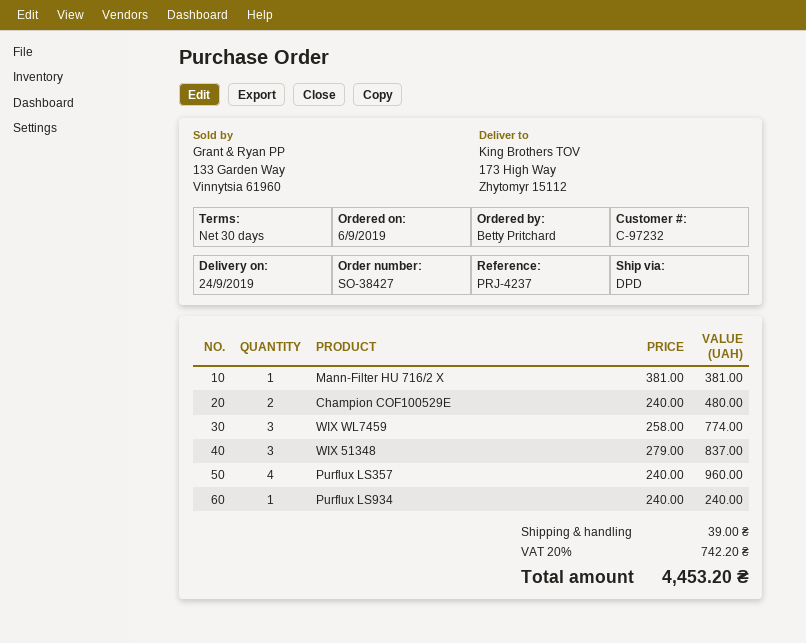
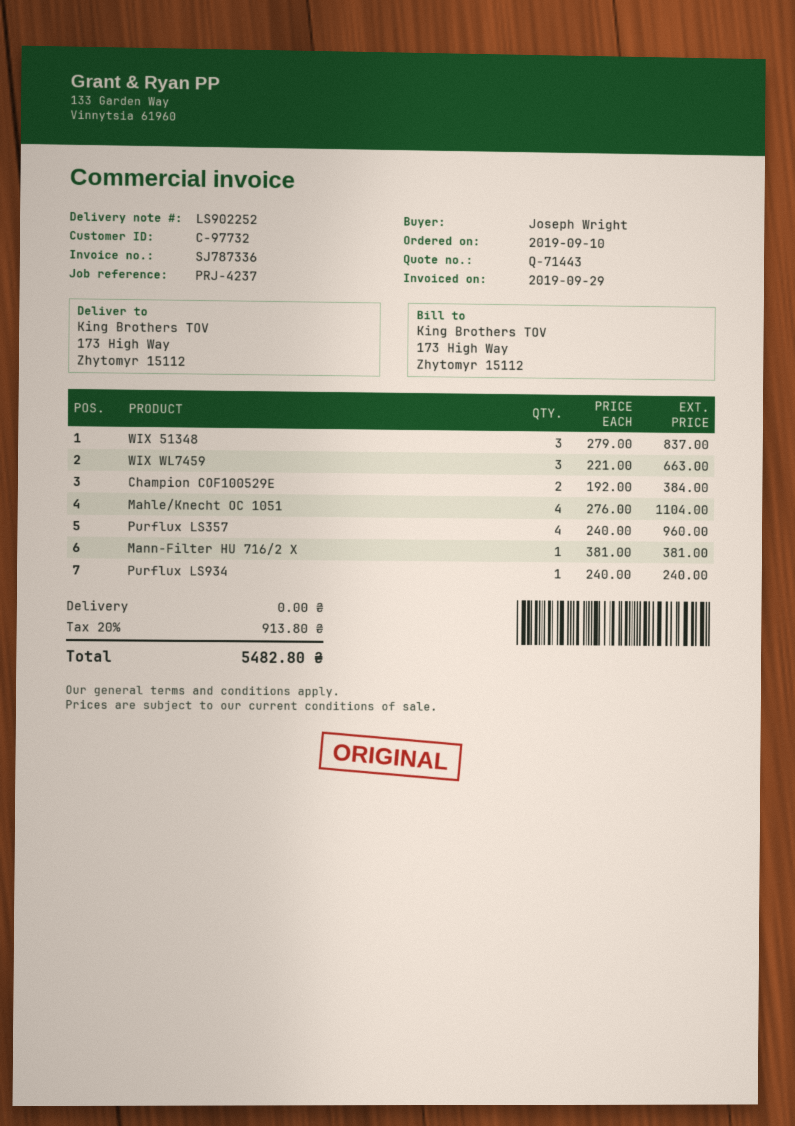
order date: 2019-09-06 -> 2019-09-10
customer number: C-97232 -> C-97732
ordered by: Betty Pritchard -> Joseph Wright
Champion COF100529E: 2 x 240.00 = 480.00 -> 2 x 192.00 = 384.00
WIX WL7459: 3 x 258.00 = 774.00 -> 3 x 221.00 = 663.00
Mahle/Knecht OC 1051: none -> 4 x 276.00 = 1104.00
shipping: 39.00 -> 0.00
tax: 20% = 742.20 -> 20% = 913.80
total: 4453.20 -> 5482.80

